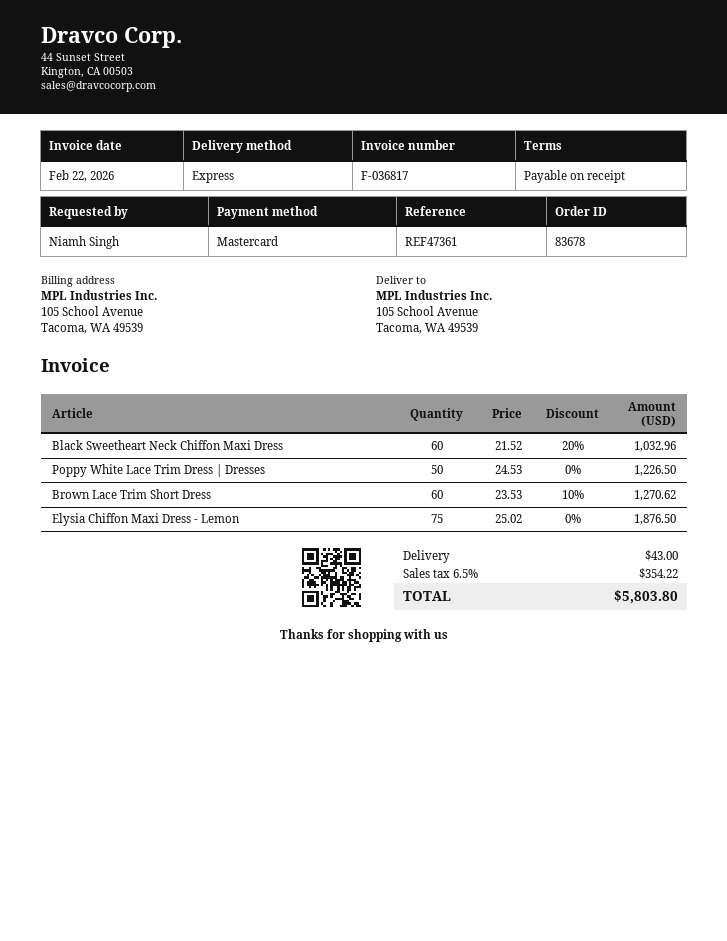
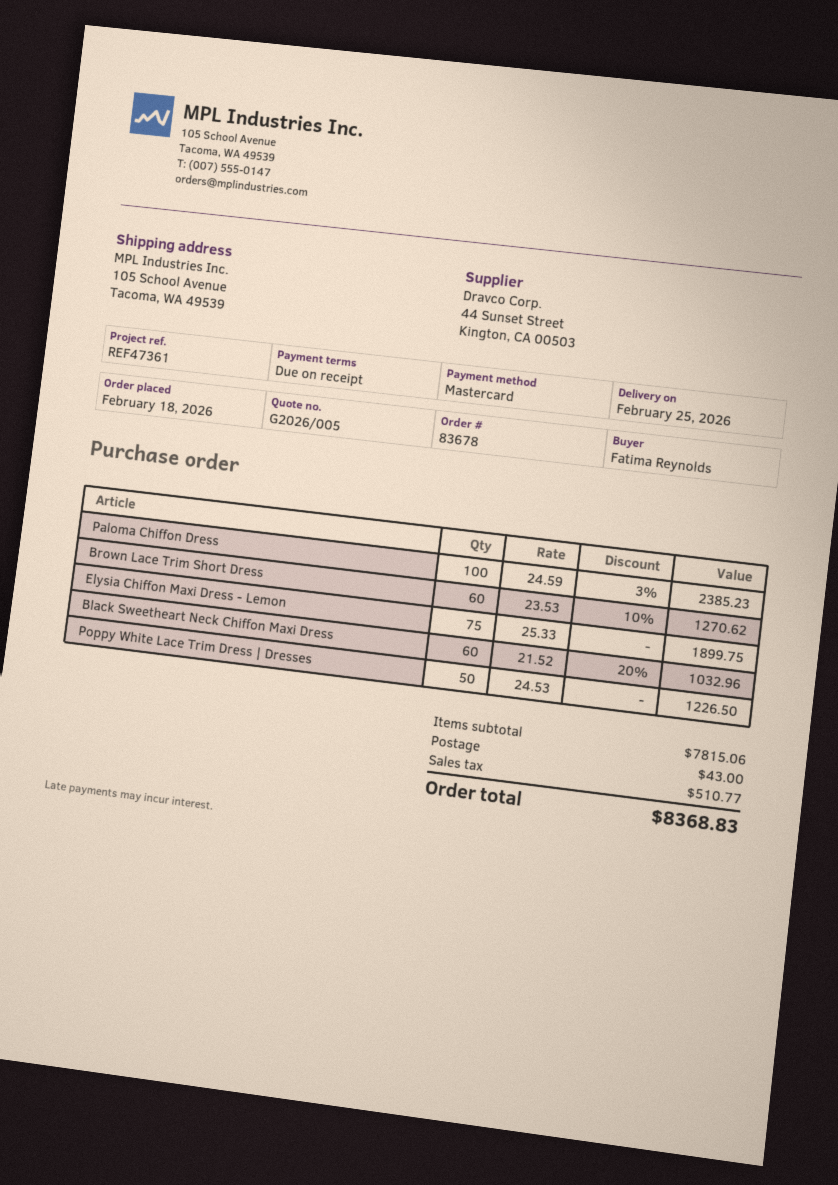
ordered by: Niamh Singh -> Fatima Reynolds
Elysia Chiffon Maxi Dress - Lemon: 75 x 25.02 = 1876.50 -> 75 x 25.33 = 1899.75
Paloma Chiffon Dress: none -> 100 x 24.59 - 3% = 2385.23
tax: 354.22 -> 510.77
total: 5803.80 -> 8368.83

